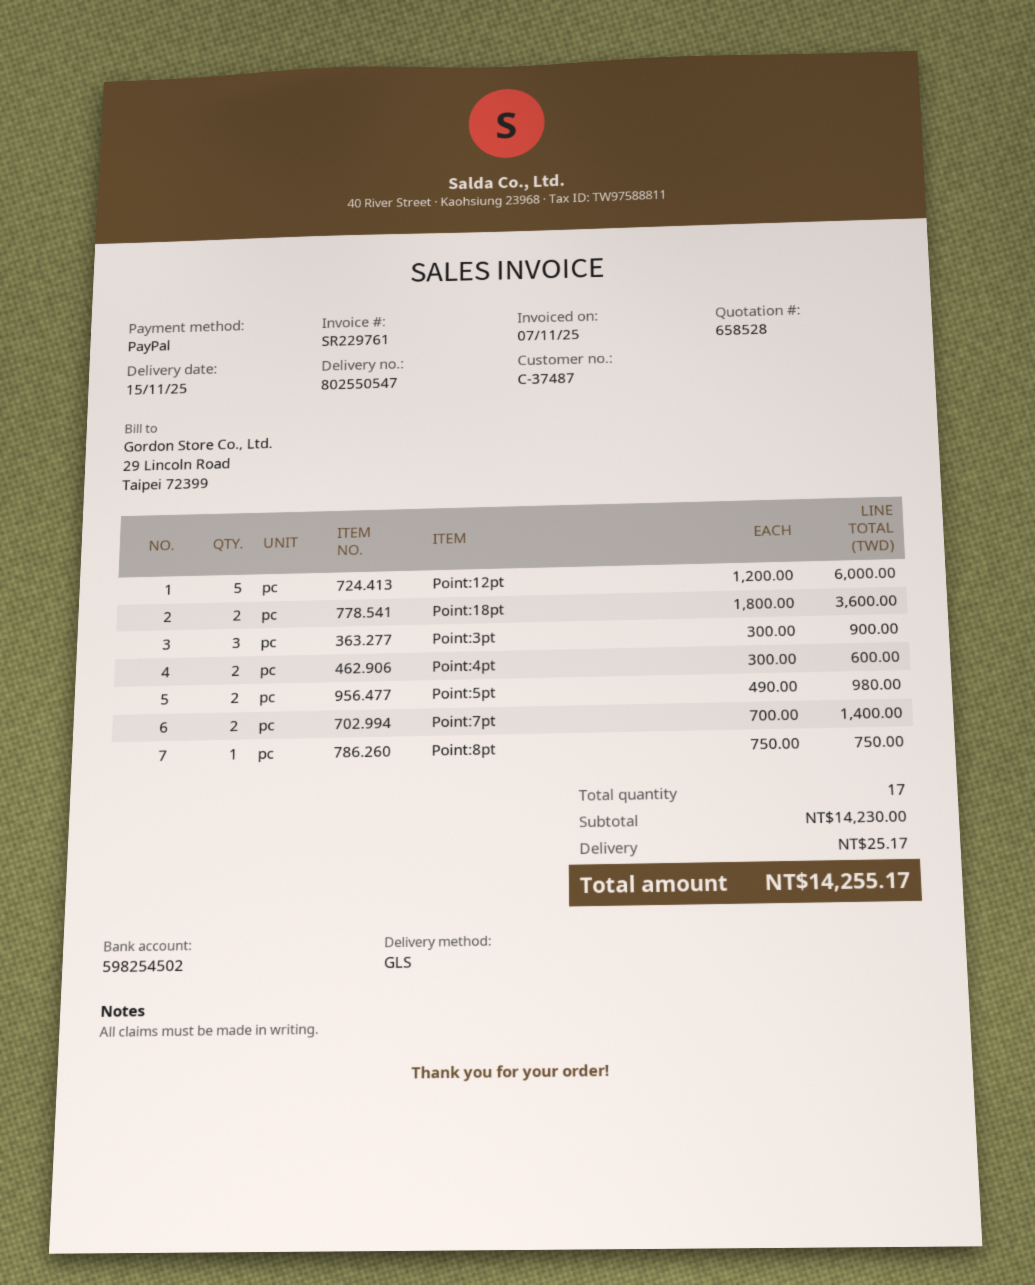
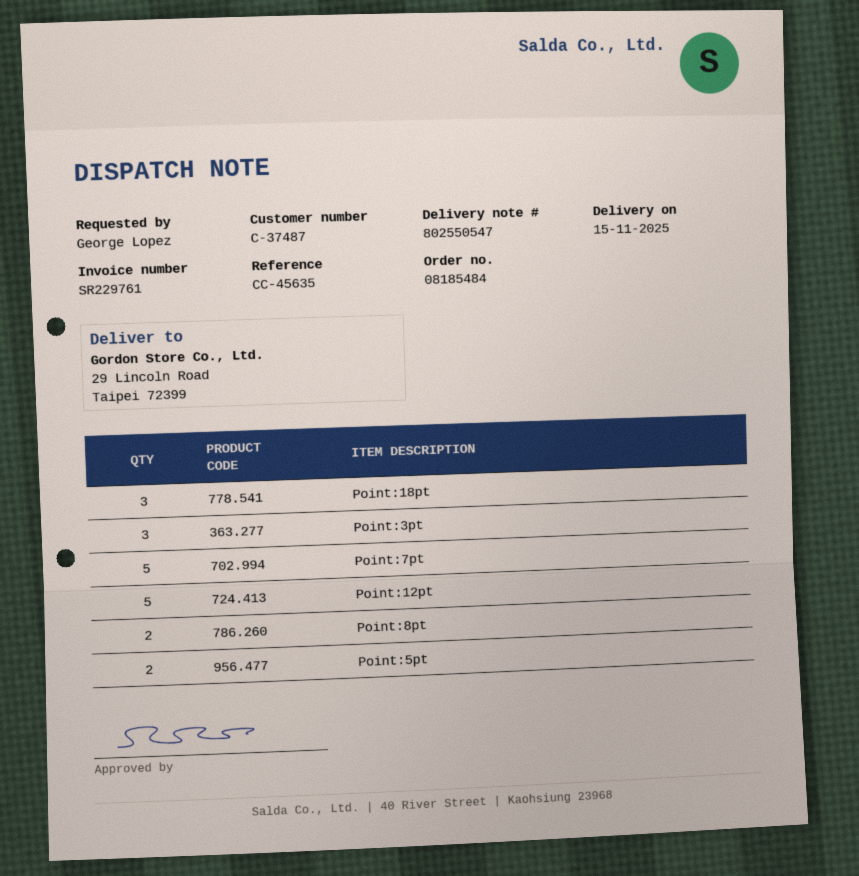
Point:18pt: 2 -> 3
Point:4pt: 2 -> none
Point:7pt: 2 -> 5
Point:8pt: 1 -> 2

